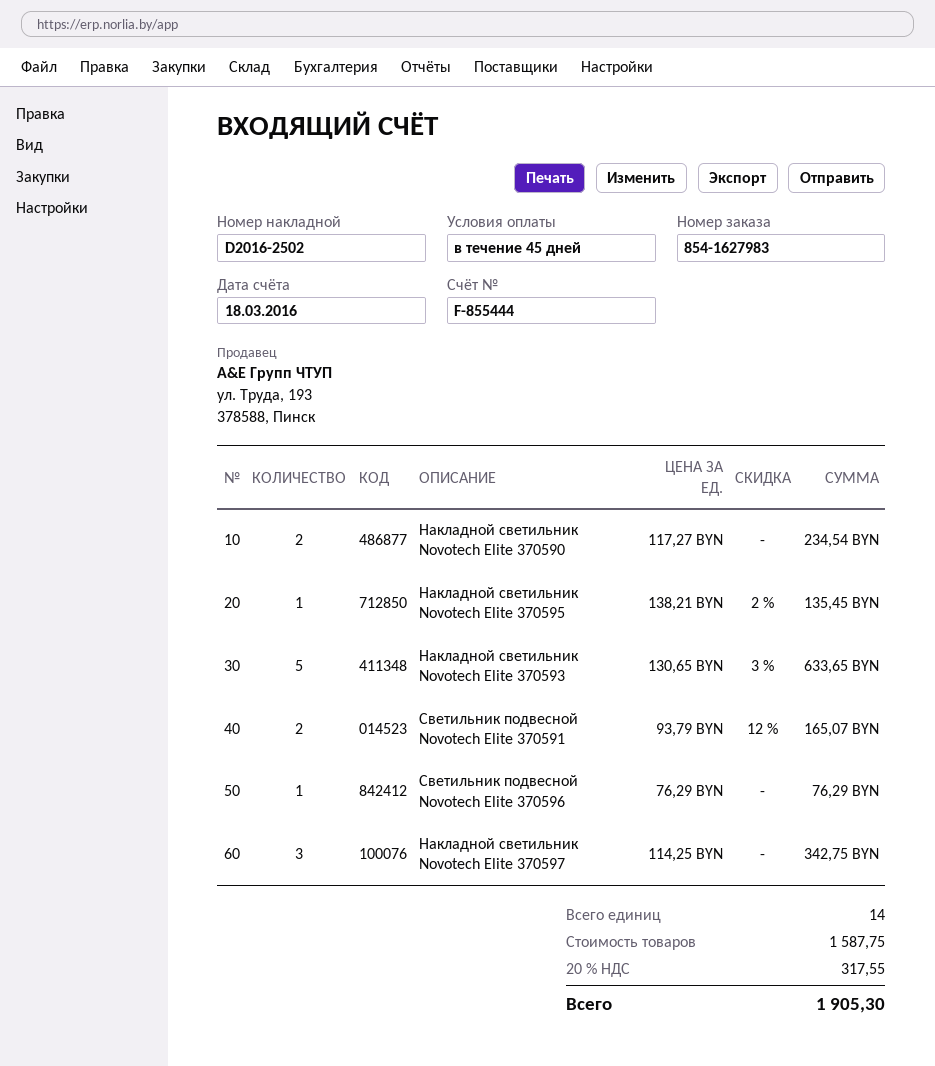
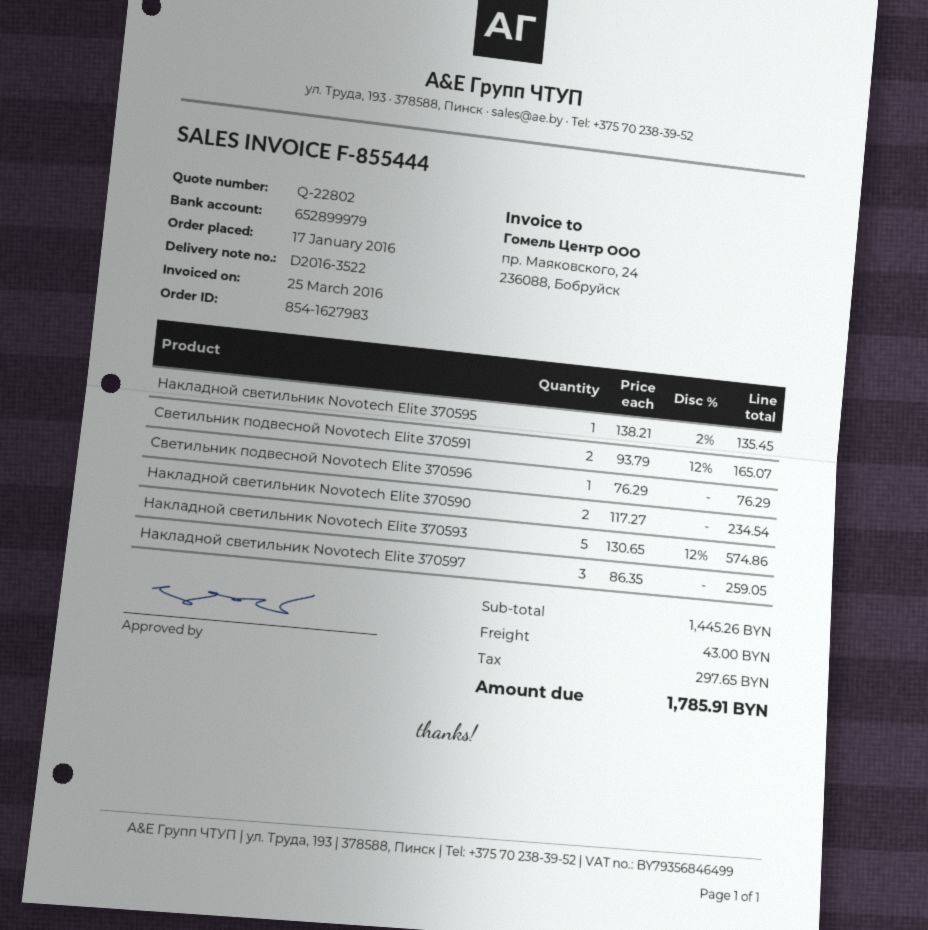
delivery note number: D2016-2502 -> D2016-3522
invoice date: 2016-03-18 -> 2016-03-25
Накладной светильник Novotech Elite 370593: 5 x 130.65 - 3% = 633.65 -> 5 x 130.65 - 12% = 574.86
Накладной светильник Novotech Elite 370597: 3 x 114.25 = 342.75 -> 3 x 86.35 = 259.05
subtotal: 1587.75 -> 1445.26
shipping: none -> 43.00
tax: 317.55 -> 297.65
total: 1905.30 -> 1785.91

